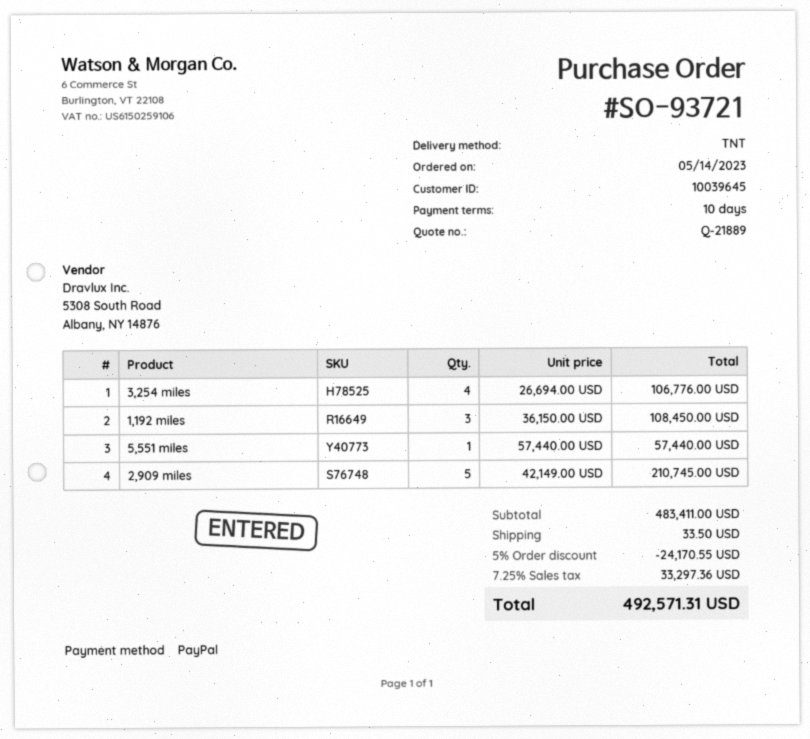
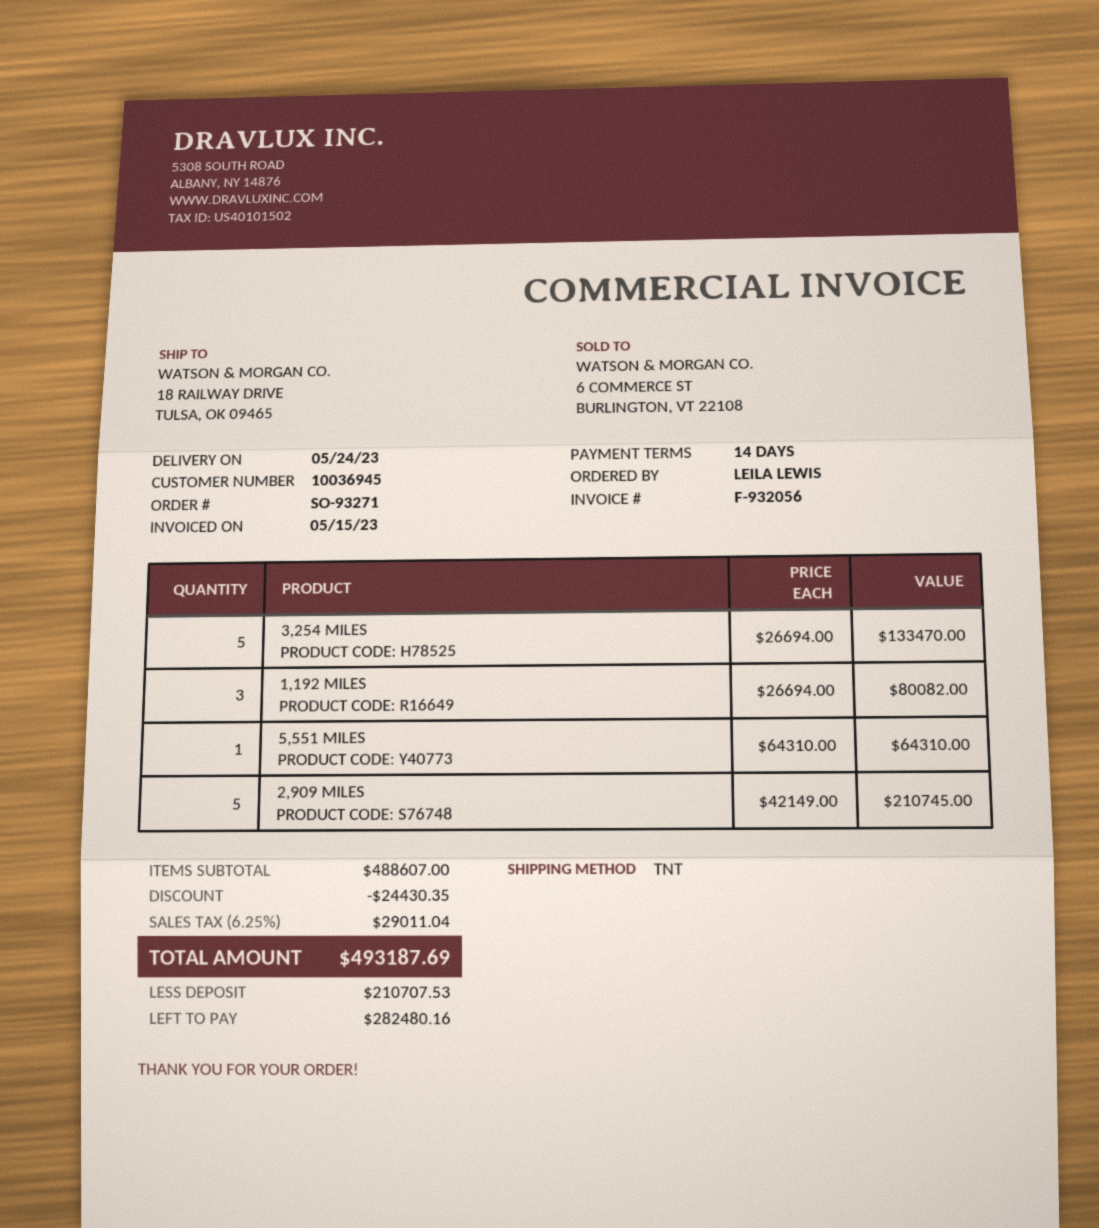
order number: SO-93721 -> SO-93271
payment terms: 10 days -> 14 days
customer number: 10039645 -> 10036945
3,254 miles: 4 x 26694.00 = 106776.00 -> 5 x 26694.00 = 133470.00
1,192 miles: 3 x 36150.00 = 108450.00 -> 3 x 26694.00 = 80082.00
5,551 miles: 1 x 57440.00 = 57440.00 -> 1 x 64310.00 = 64310.00
subtotal: 483411.00 -> 488607.00
discount: 24170.55 -> 24430.35
shipping: 33.50 -> none
tax: 7.25% = 33297.36 -> 6.25% = 29011.04
total: 492571.31 -> 493187.69

